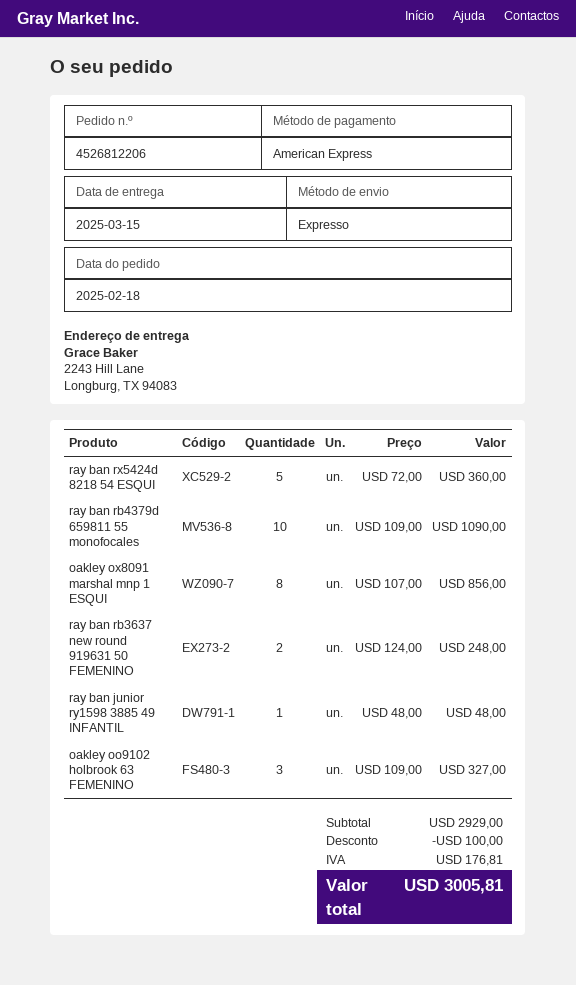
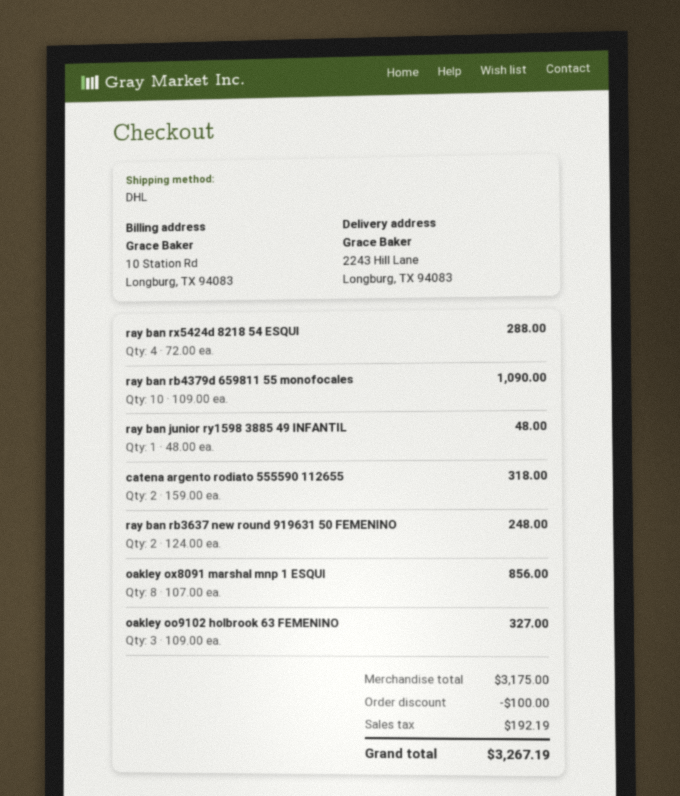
shipping method: express -> DHL
ray ban rx5424d 8218 54 ESQUI: 5 x 72.00 = 360.00 -> 4 x 72.00 = 288.00
catena argento rodiato 555590 112655: none -> 2 x 159.00 = 318.00
subtotal: 2929.00 -> 3175.00
tax: 176.81 -> 192.19
total: 3005.81 -> 3267.19

